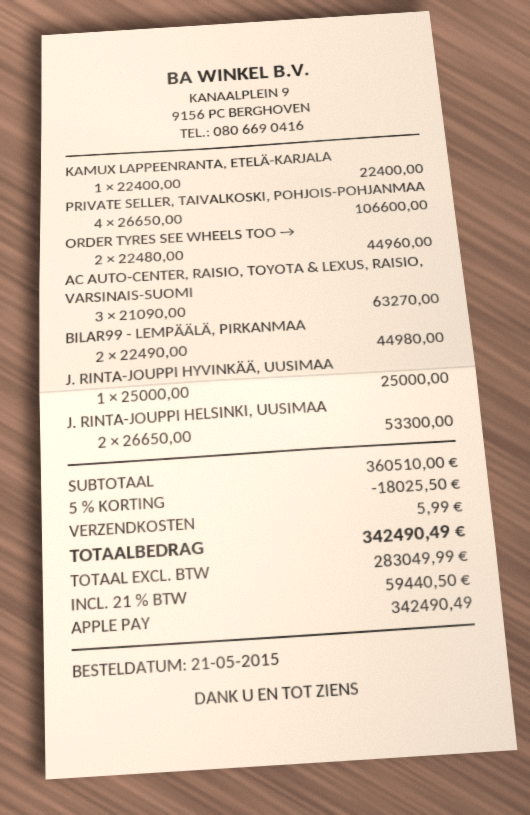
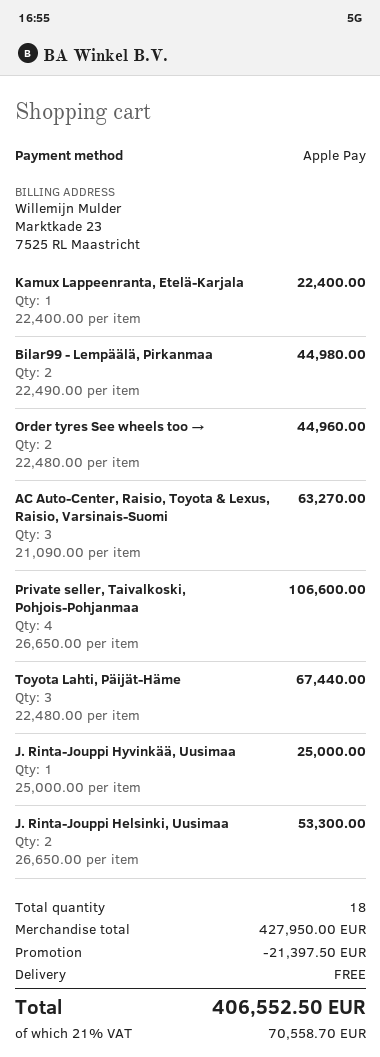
Toyota Lahti, Päijät-Häme: none -> 3 x 22480.00 = 67440.00
subtotal: 360510.00 -> 427950.00
discount: 18025.50 -> 21397.50
shipping: 5.99 -> 0.00
tax: 21% = 59440.50 -> 21% = 70558.70
total: 342490.49 -> 406552.50

